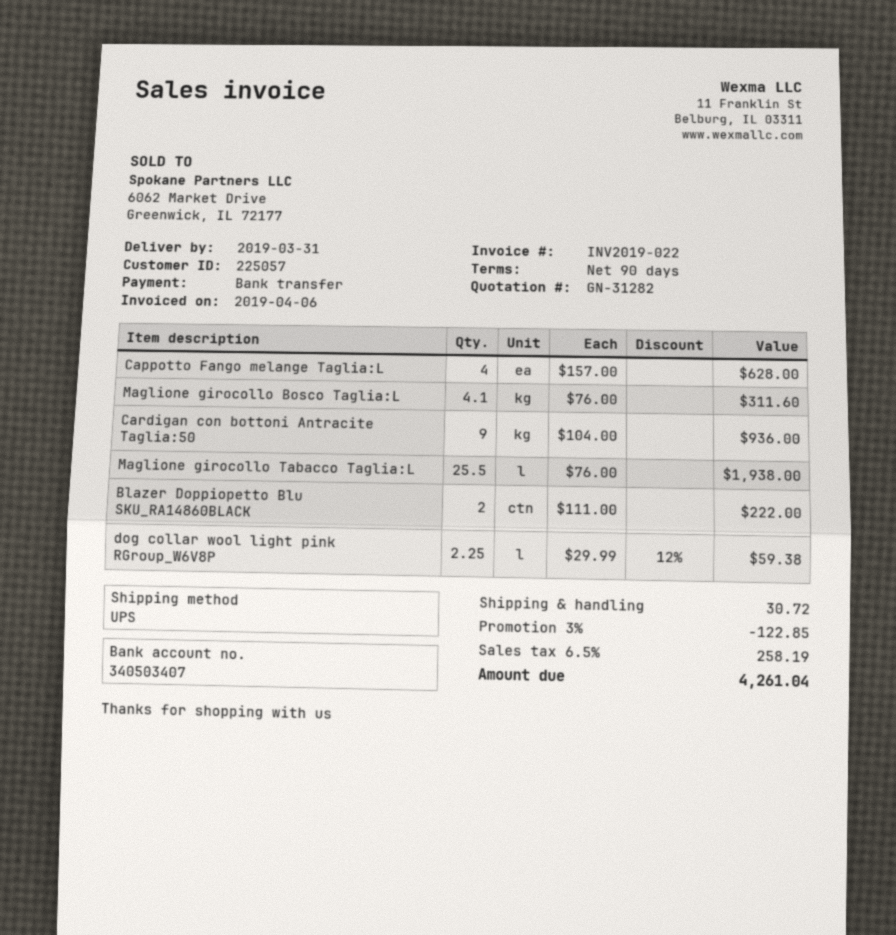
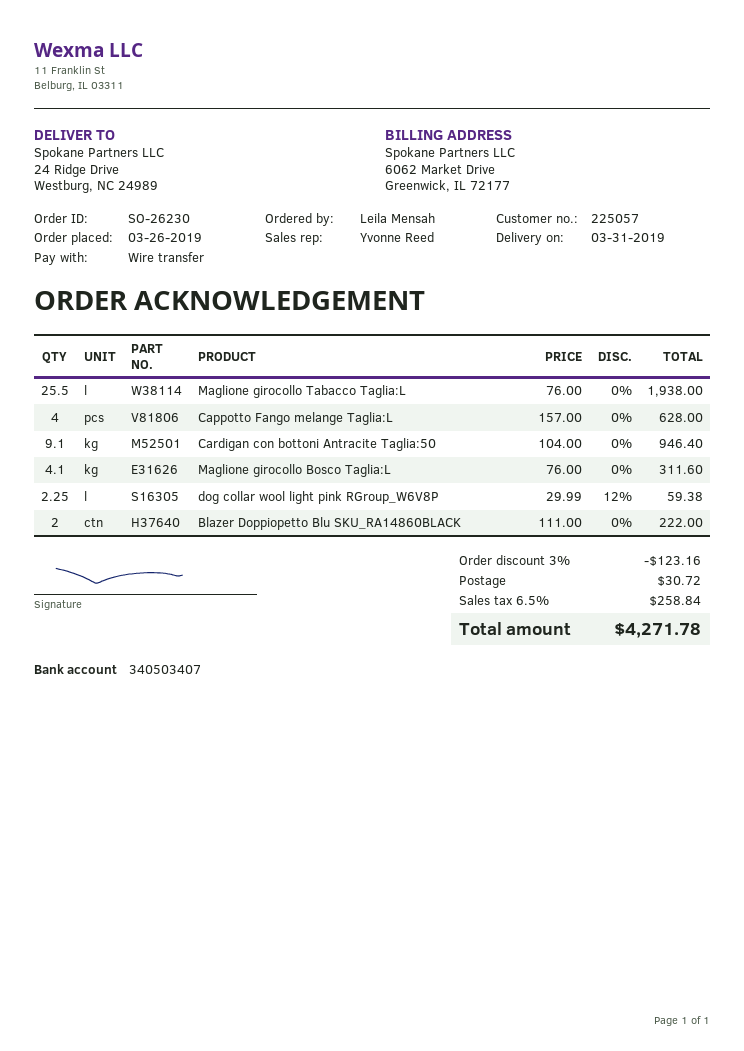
Cardigan con bottoni Antracite Taglia:50: 9 x 104.00 = 936.00 -> 9.1 x 104.00 = 946.40
discount: 3% = 122.85 -> 3% = 123.16
tax: 6.5% = 258.19 -> 6.5% = 258.84
total: 4261.04 -> 4271.78

